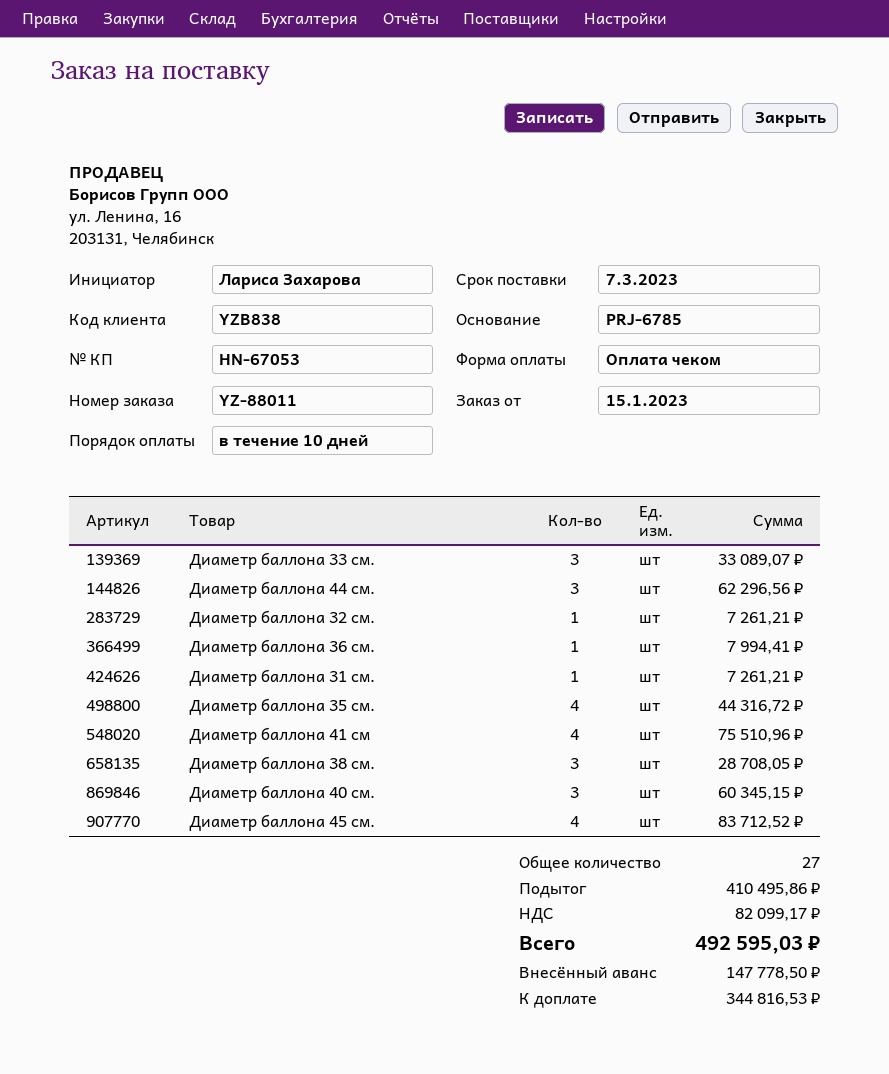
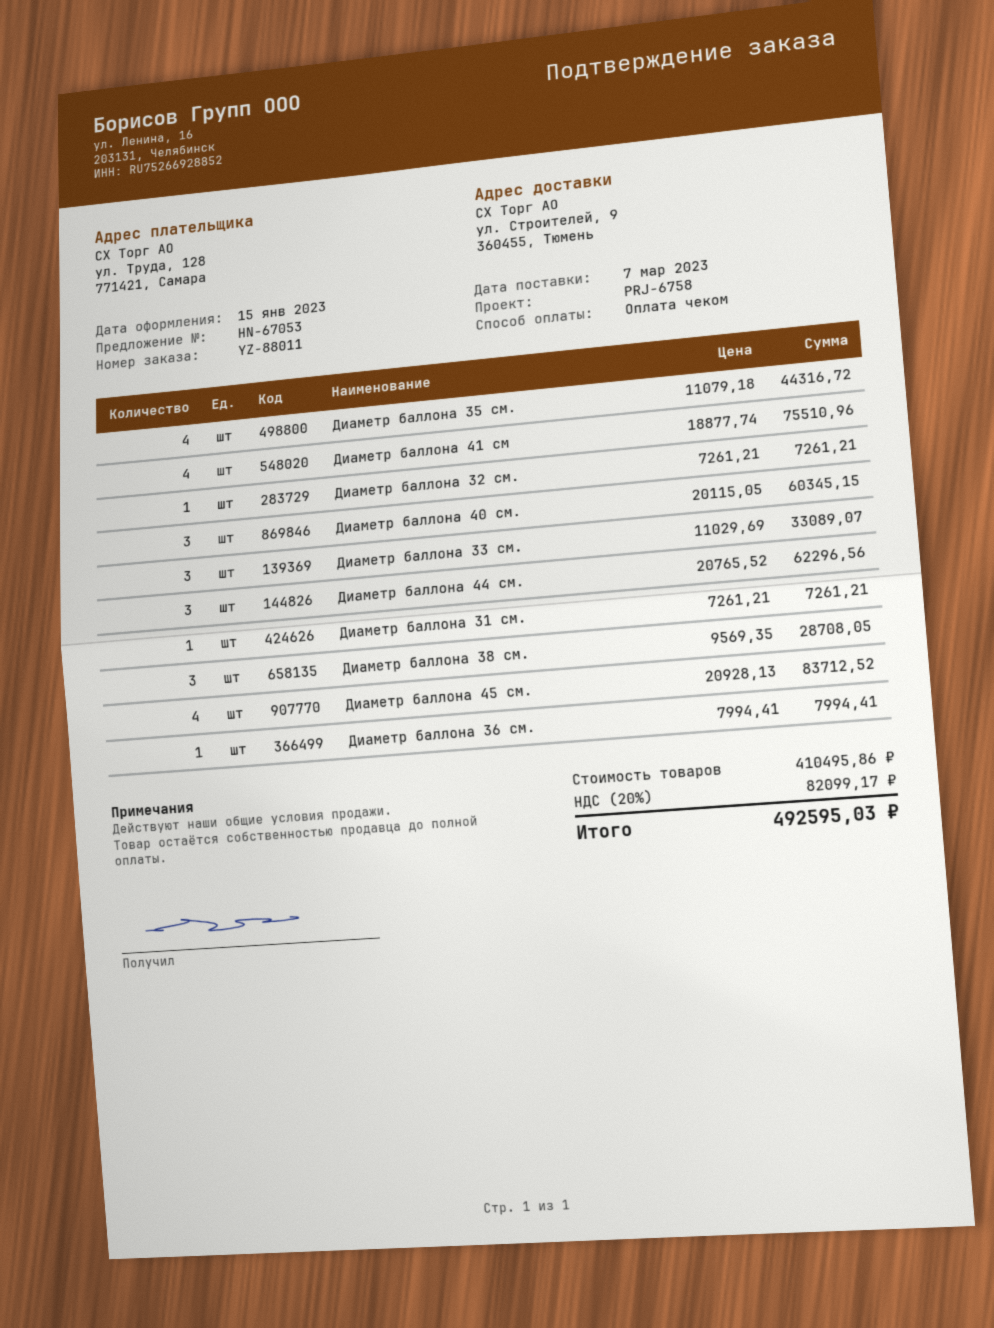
reference: PRJ-6785 -> PRJ-6758

